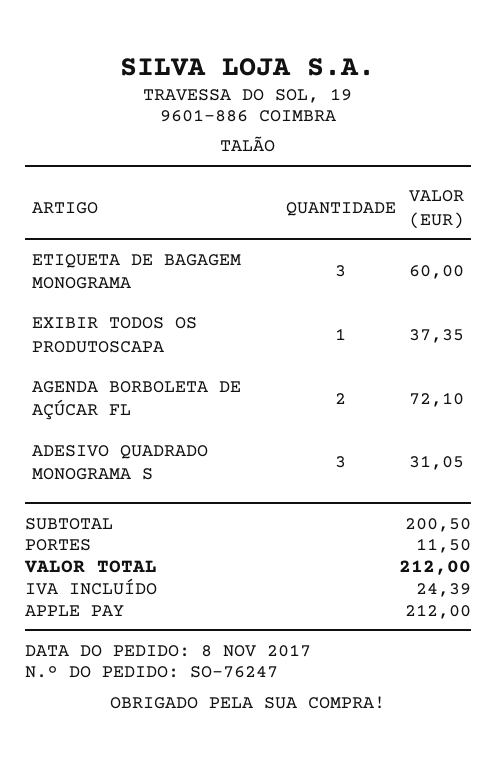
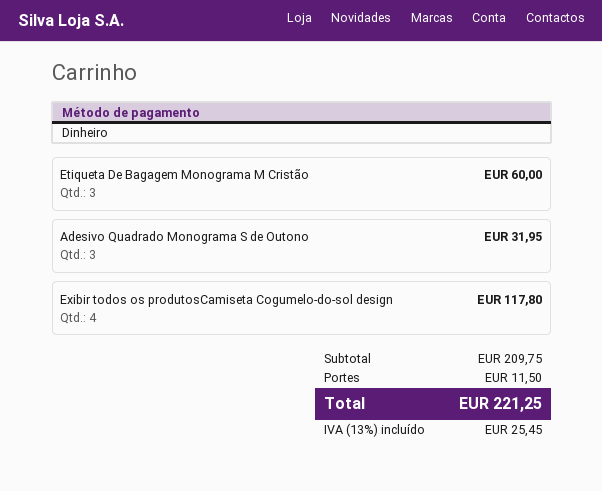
payment method: Apple Pay -> cash
EXIBIR TODOS OS PRODUTOSCAPA: 1 for 37.35 -> none
AGENDA BORBOLETA DE AÇÚCAR FL: 2 for 72.10 -> none
ADESIVO QUADRADO MONOGRAMA S: 3 for 31.05 -> 3 for 31.95
Exibir todos os produtosCamiseta Cogumelo-do-sol design: none -> 4 for 117.80
subtotal: 200.50 -> 209.75
tax: 24.39 -> 25.45
total: 212.00 -> 221.25

